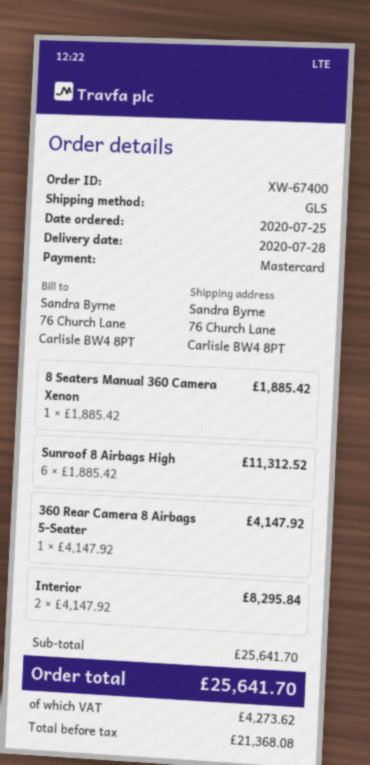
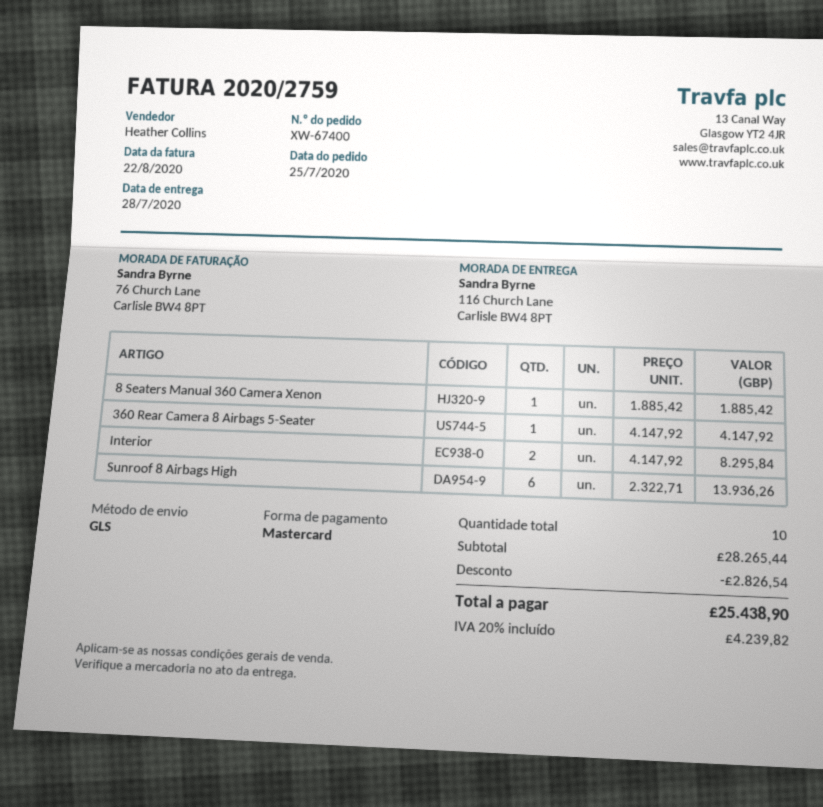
ship to: 76 Church Lane, Carlisle BW4 8PT -> 116 Church Lane, Carlisle BW4 8PT
Sunroof 8 Airbags High: 6 x 1885.42 = 11312.52 -> 6 x 2322.71 = 13936.26
subtotal: 25641.70 -> 28265.44
discount: none -> 2826.54
tax: 4273.62 -> 4239.82
total: 25641.70 -> 25438.90

